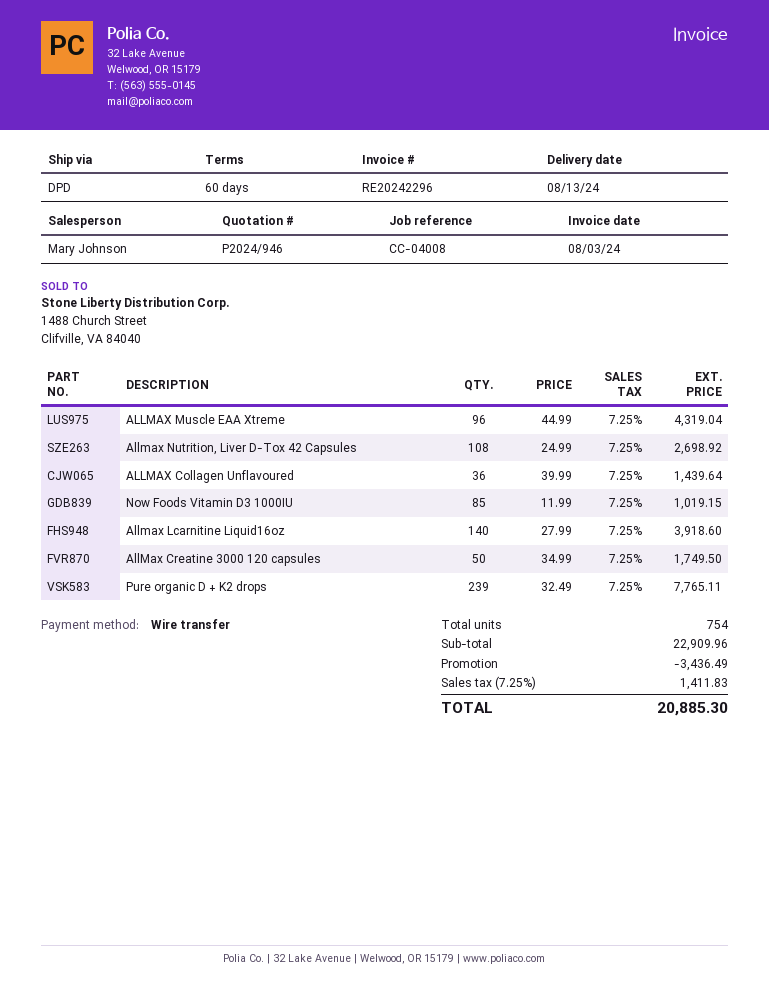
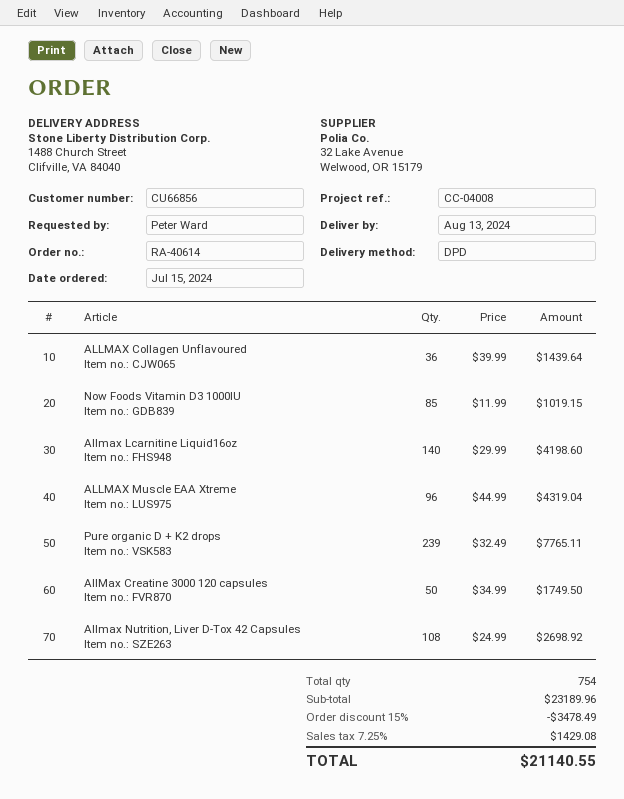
Allmax Lcarnitine Liquid16oz: 140 x 27.99 = 3918.60 -> 140 x 29.99 = 4198.60
subtotal: 22909.96 -> 23189.96
discount: 3436.49 -> 3478.49
tax: 7.25% = 1411.83 -> 7.25% = 1429.08
total: 20885.30 -> 21140.55

